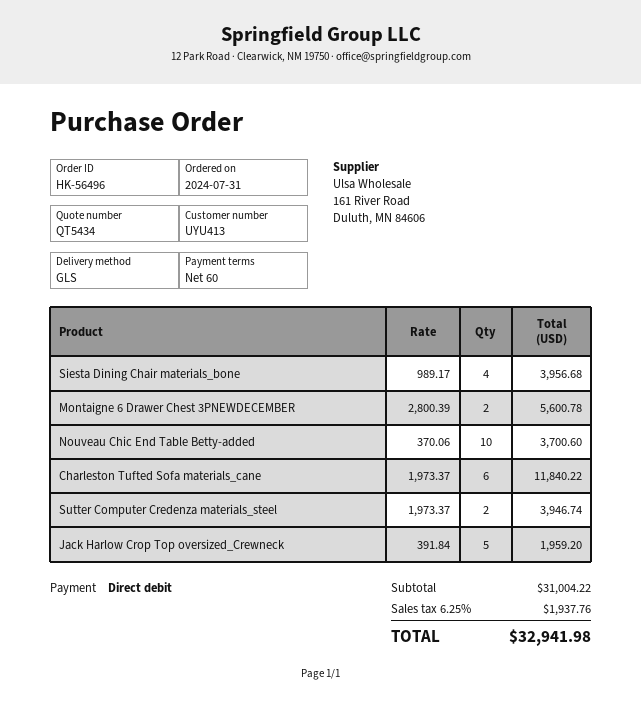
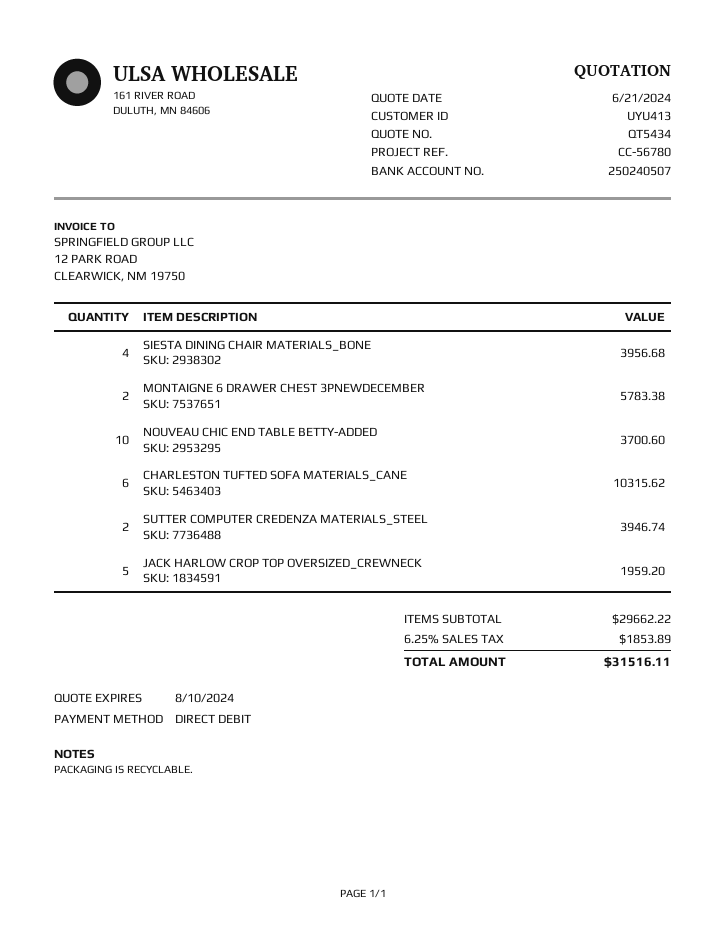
Montaigne 6 Drawer Chest 3PNEWDECEMBER: 2 for 5600.78 -> 2 for 5783.38
Charleston Tufted Sofa materials_cane: 6 for 11840.22 -> 6 for 10315.62
subtotal: 31004.22 -> 29662.22
tax: 6.25% = 1937.76 -> 6.25% = 1853.89
total: 32941.98 -> 31516.11

